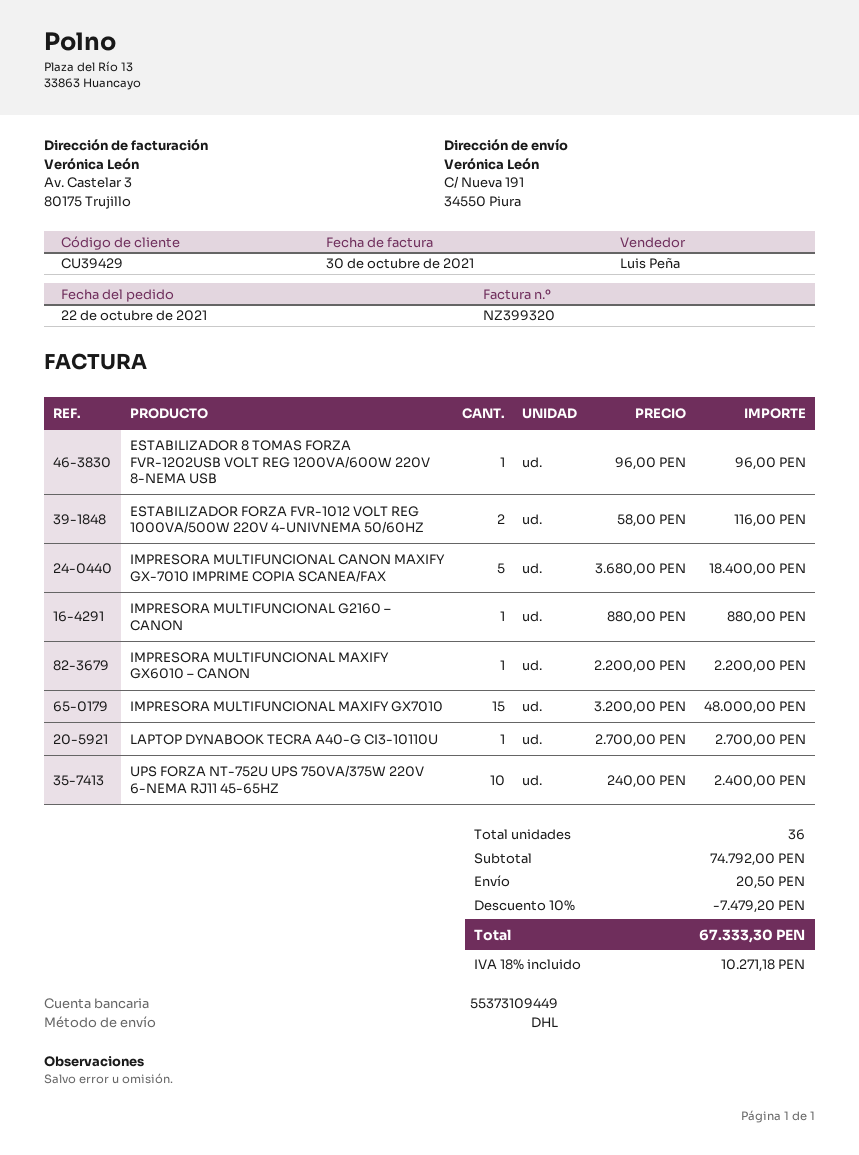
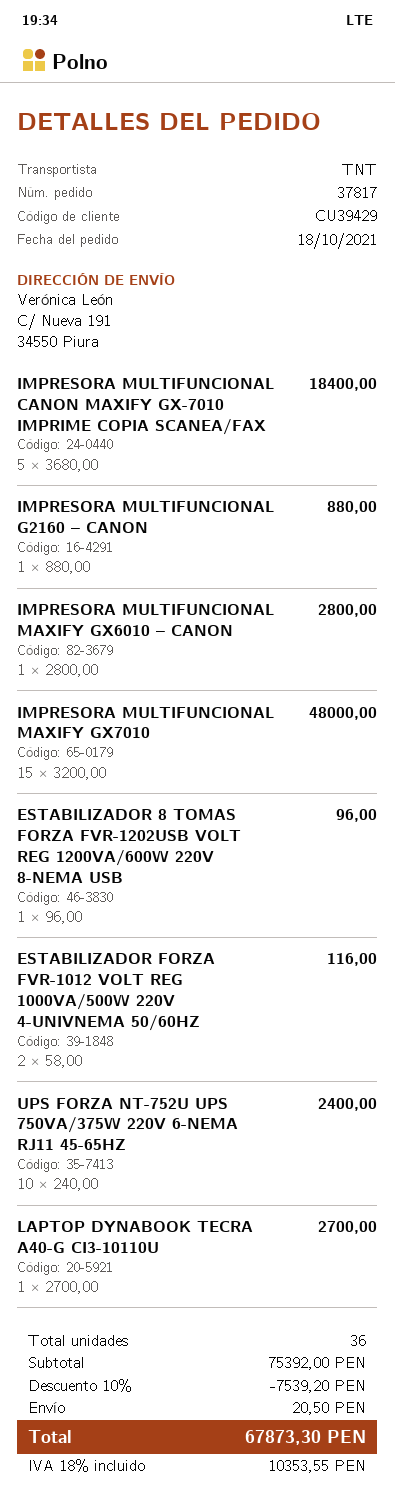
order date: 2021-10-22 -> 2021-10-18
shipping method: DHL -> TNT
IMPRESORA MULTIFUNCIONAL MAXIFY GX6010 – CANON: 1 x 2200.00 = 2200.00 -> 1 x 2800.00 = 2800.00
subtotal: 74792.00 -> 75392.00
discount: 10% = 7479.20 -> 10% = 7539.20
tax: 18% = 10271.18 -> 18% = 10353.55
total: 67333.30 -> 67873.30

